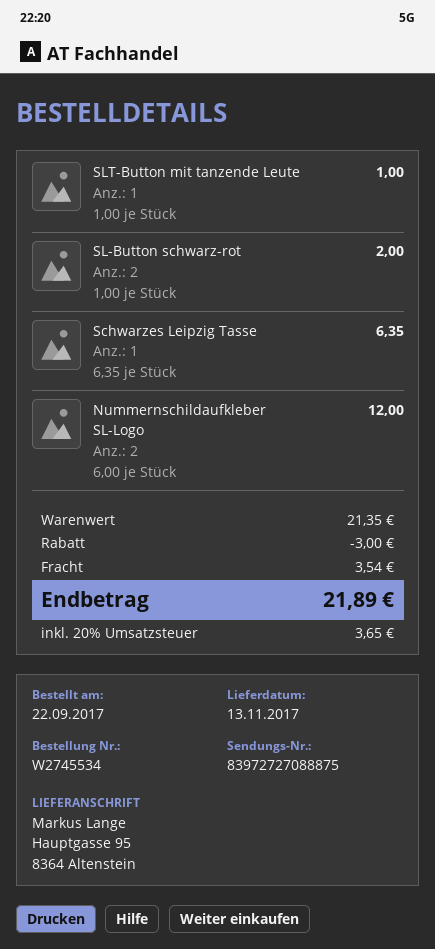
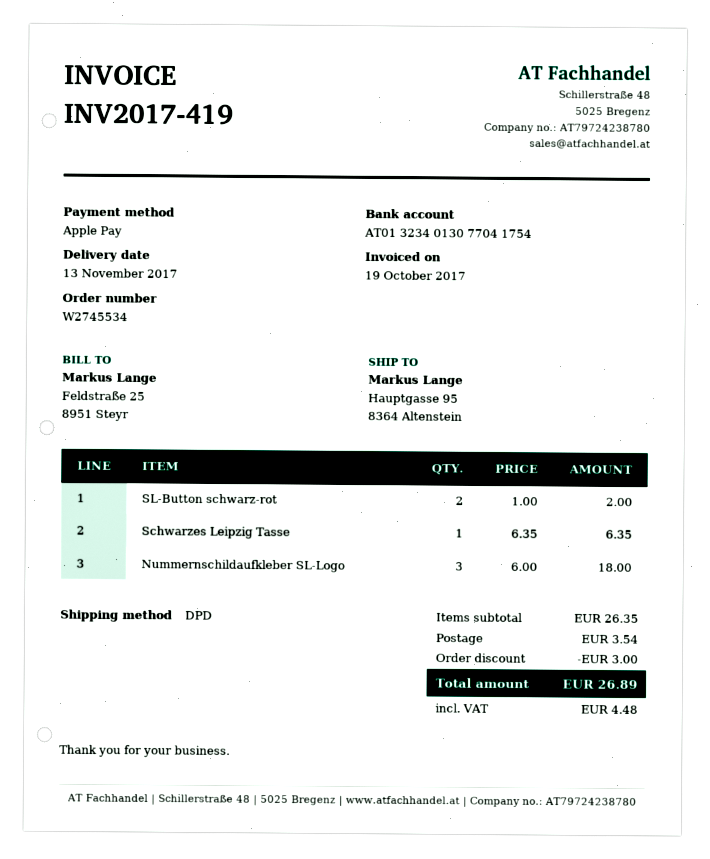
SLT-Button mit tanzende Leute: 1 x 1.00 = 1.00 -> none
Nummernschildaufkleber SL-Logo: 2 x 6.00 = 12.00 -> 3 x 6.00 = 18.00
subtotal: 21.35 -> 26.35
tax: 3.65 -> 4.48
total: 21.89 -> 26.89

